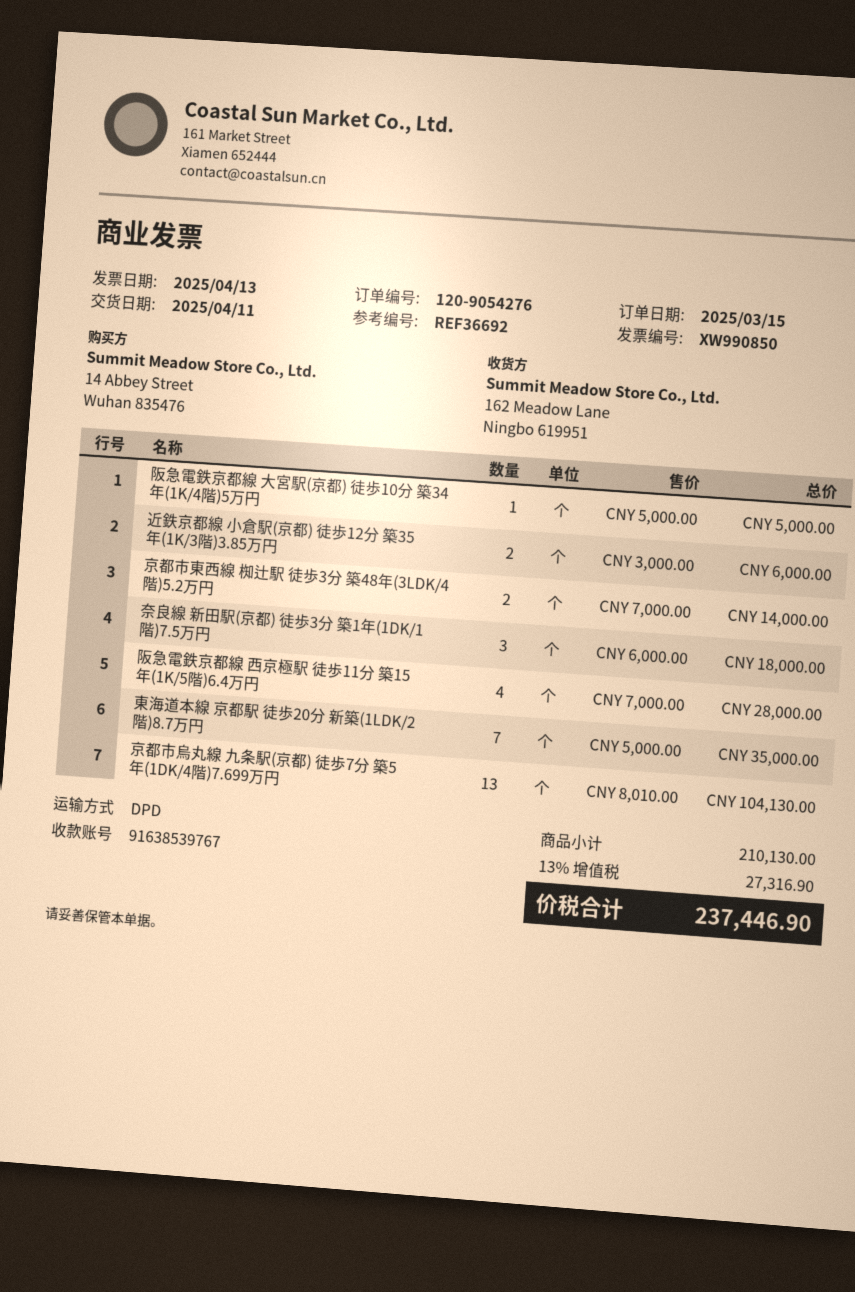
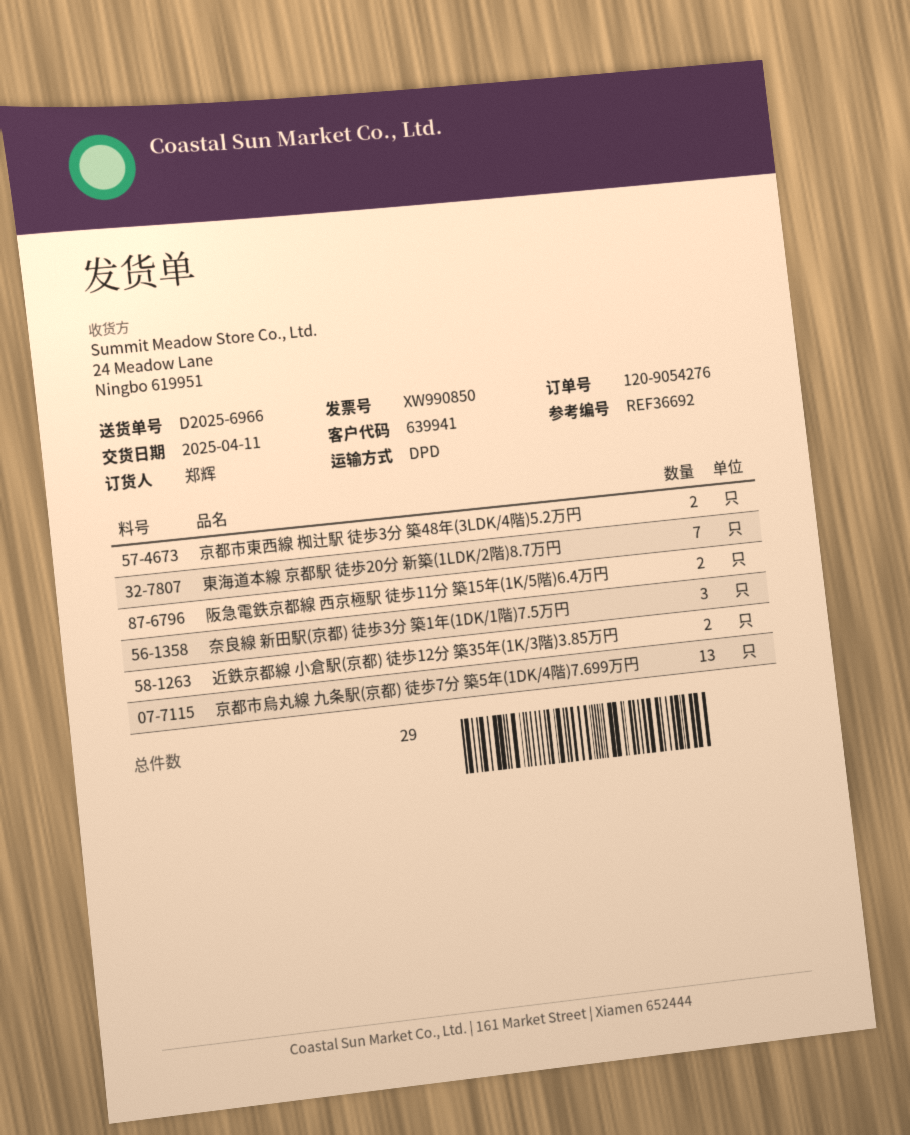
ship to: 162 Meadow Lane, Ningbo 619951 -> 24 Meadow Lane, Ningbo 619951
阪急電鉄京都線 大宮駅(京都) 徒歩10分 築34年(1K/4階)5万円: 1 -> none
阪急電鉄京都線 西京極駅 徒歩11分 築15年(1K/5階)6.4万円: 4 -> 2

